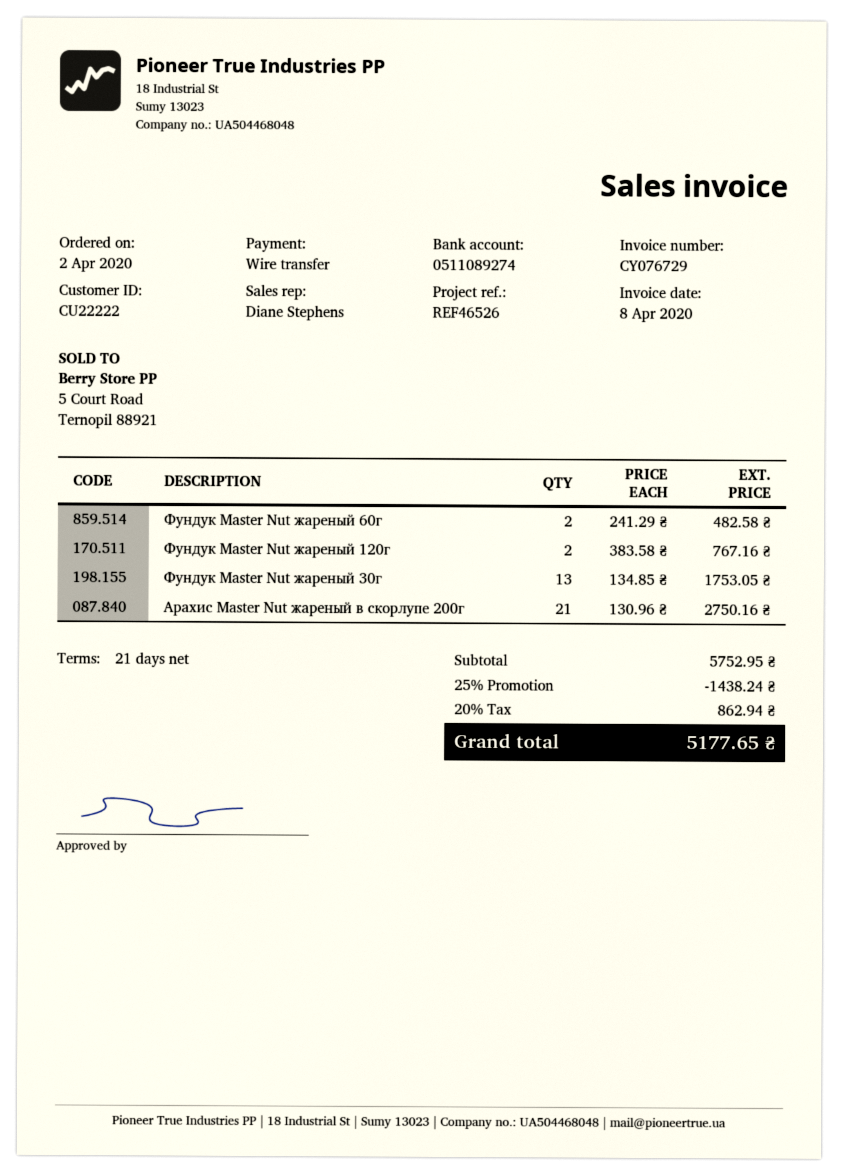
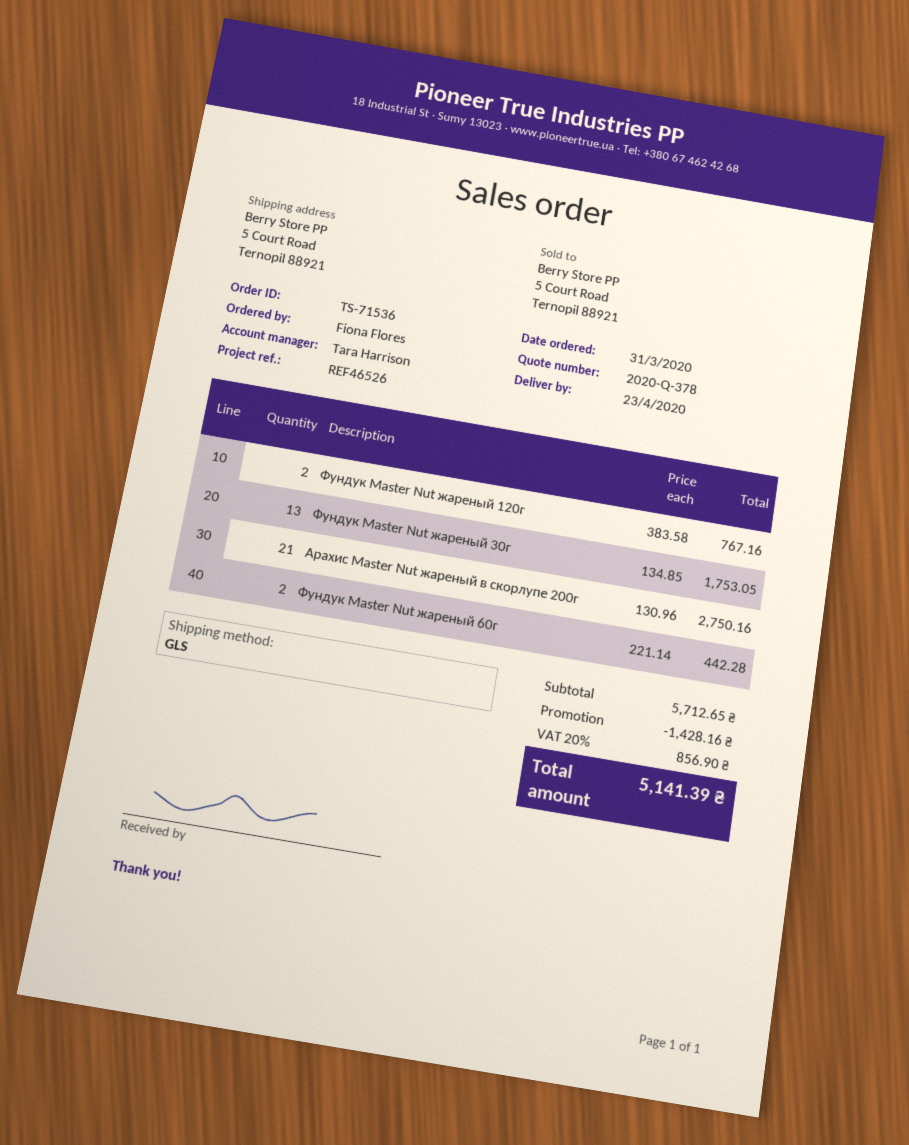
order date: 2020-04-02 -> 2020-03-31
sales rep: Diane Stephens -> Tara Harrison
Фундук Master Nut жареный 60г: 2 x 241.29 = 482.58 -> 2 x 221.14 = 442.28
subtotal: 5752.95 -> 5712.65
discount: 1438.24 -> 1428.16
tax: 20% = 862.94 -> 20% = 856.90
total: 5177.65 -> 5141.39

